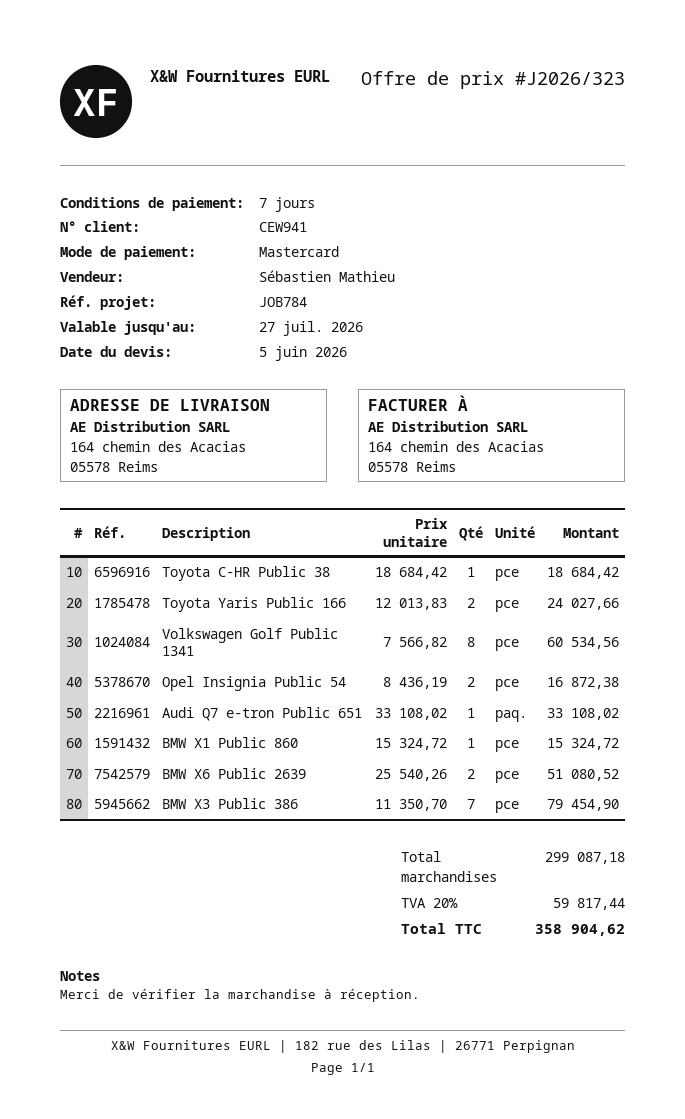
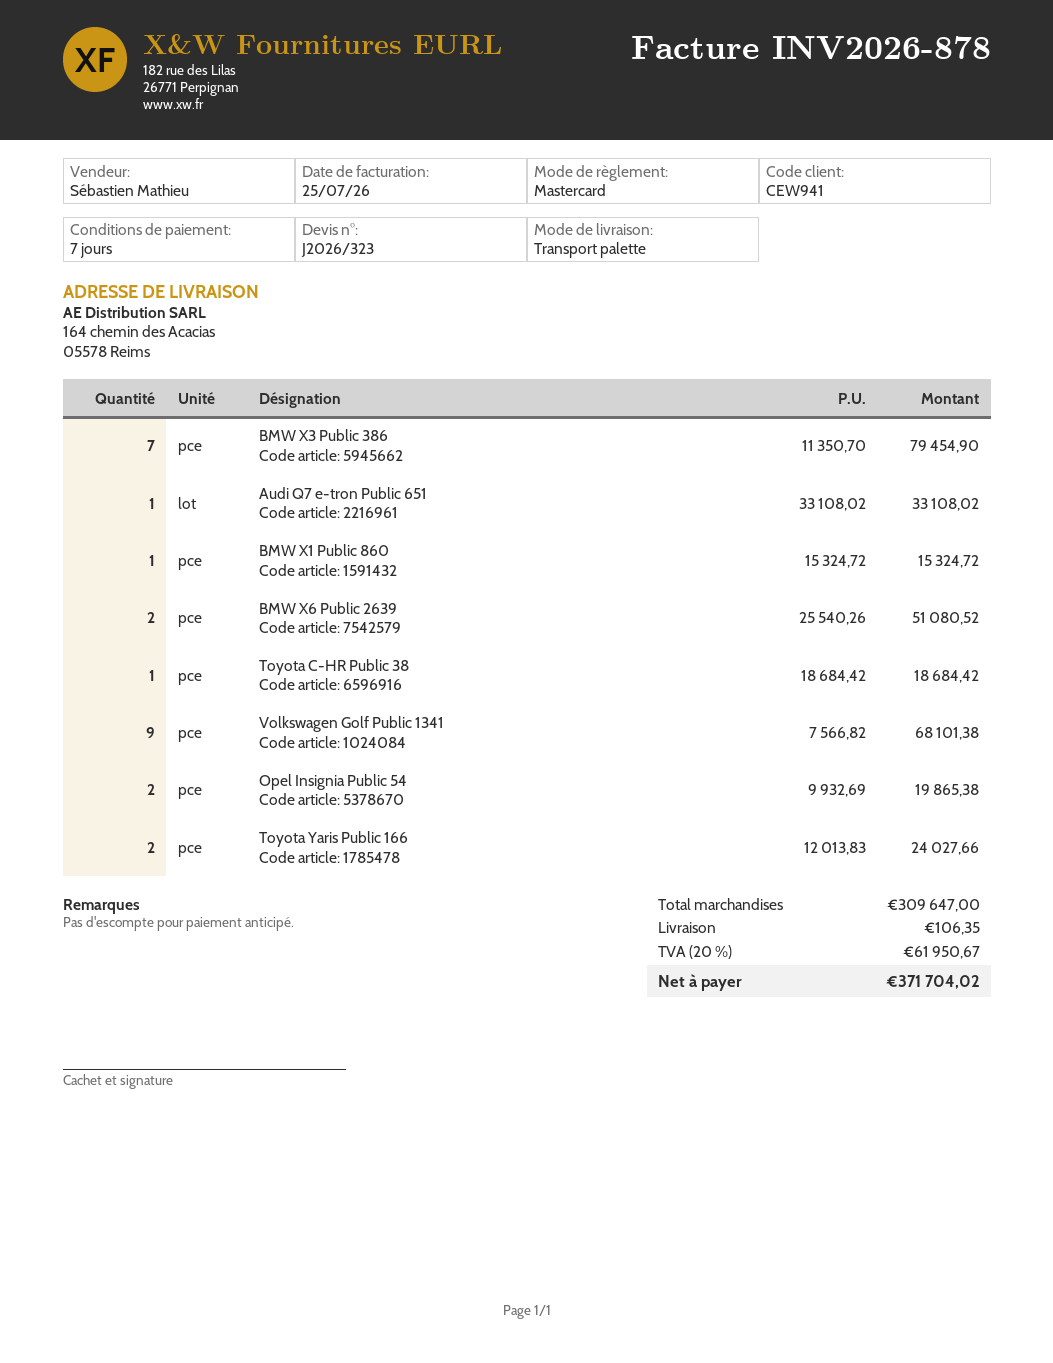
Volkswagen Golf Public 1341: 8 x 7566.82 = 60534.56 -> 9 x 7566.82 = 68101.38
Opel Insignia Public 54: 2 x 8436.19 = 16872.38 -> 2 x 9932.69 = 19865.38
subtotal: 299087.18 -> 309647.00
shipping: none -> 106.35
tax: 20% = 59817.44 -> 20% = 61950.67
total: 358904.62 -> 371704.02

